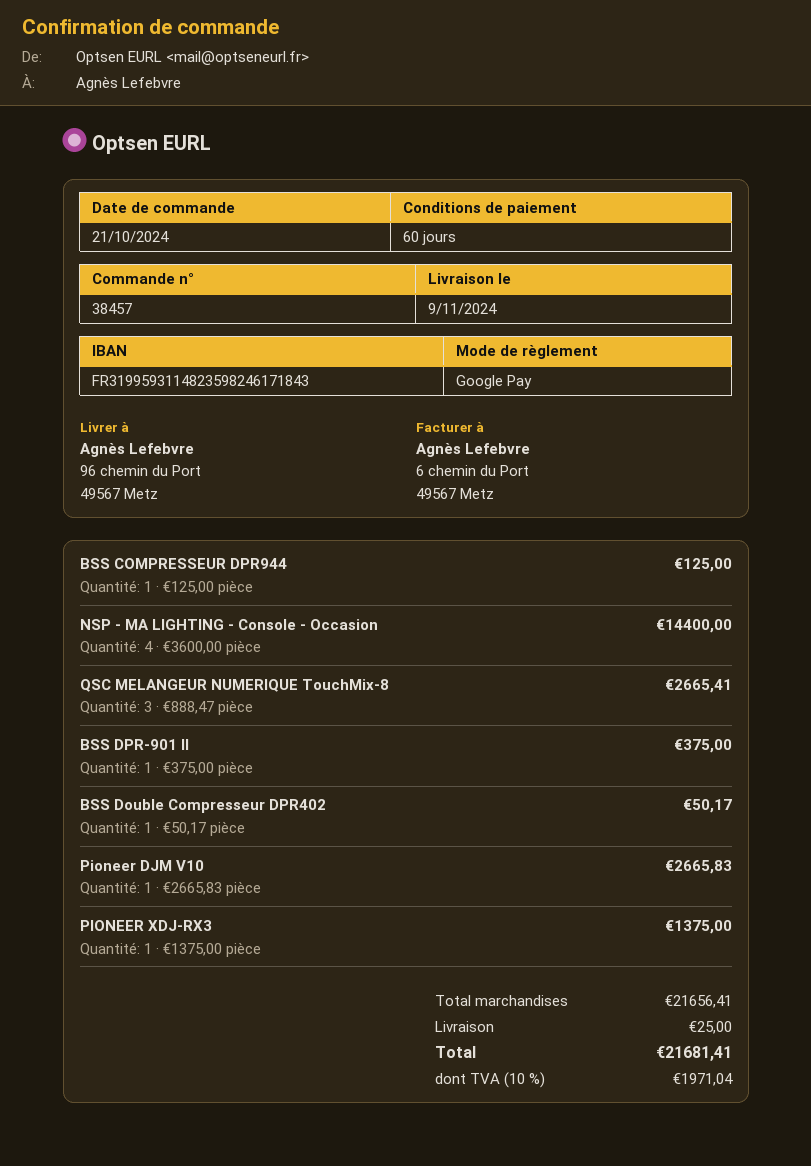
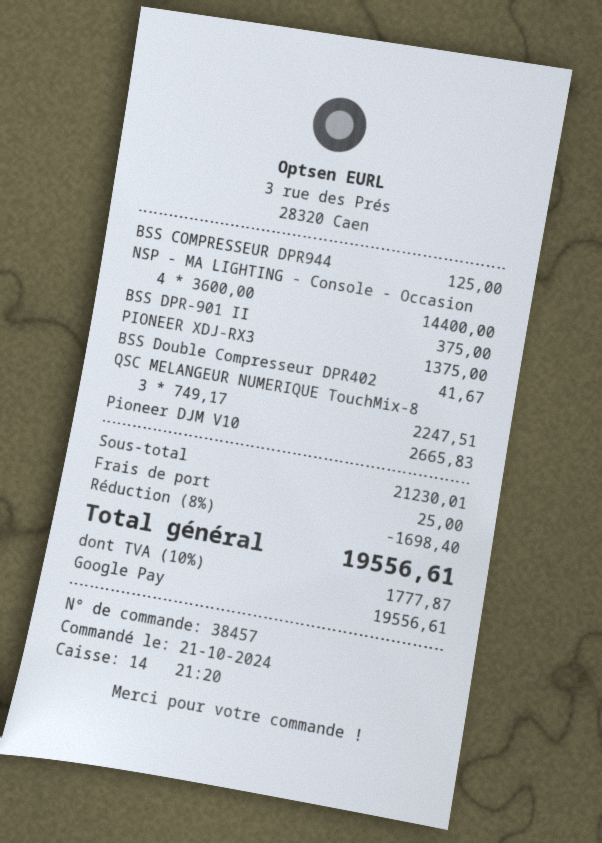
QSC MELANGEUR NUMERIQUE TouchMix-8: 3 x 888.47 = 2665.41 -> 3 x 749.17 = 2247.51
BSS Double Compresseur DPR402: 1 x 50.17 = 50.17 -> 1 x 41.67 = 41.67
subtotal: 21656.41 -> 21230.01
discount: none -> 8% = 1698.40
tax: 10% = 1971.04 -> 10% = 1777.87
total: 21681.41 -> 19556.61

